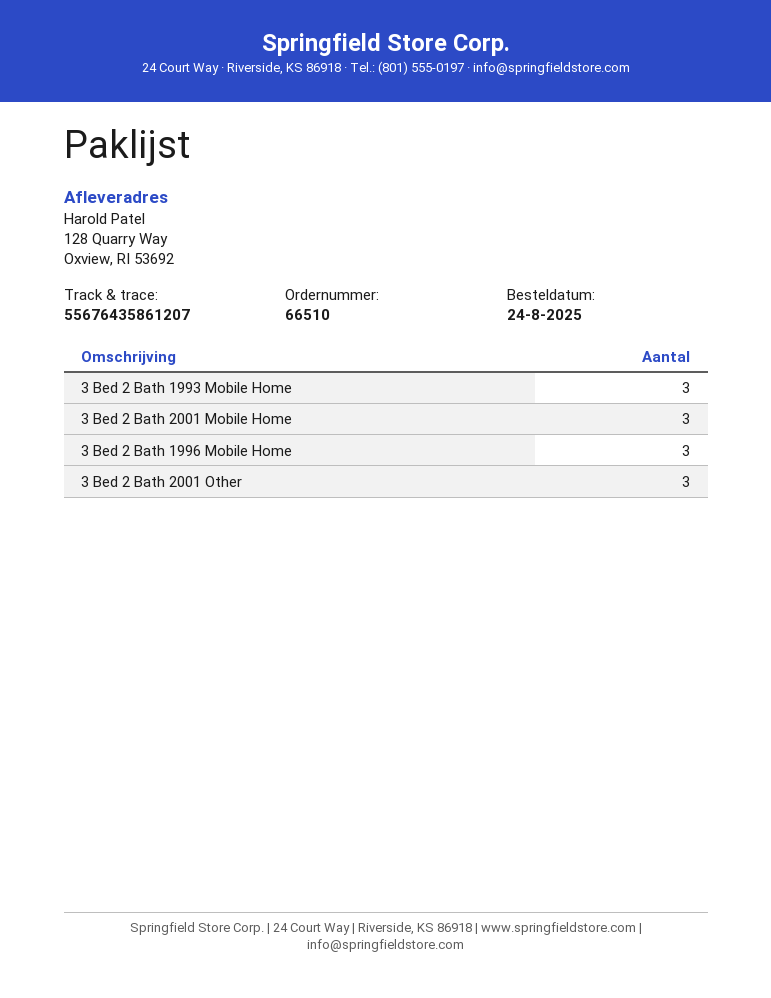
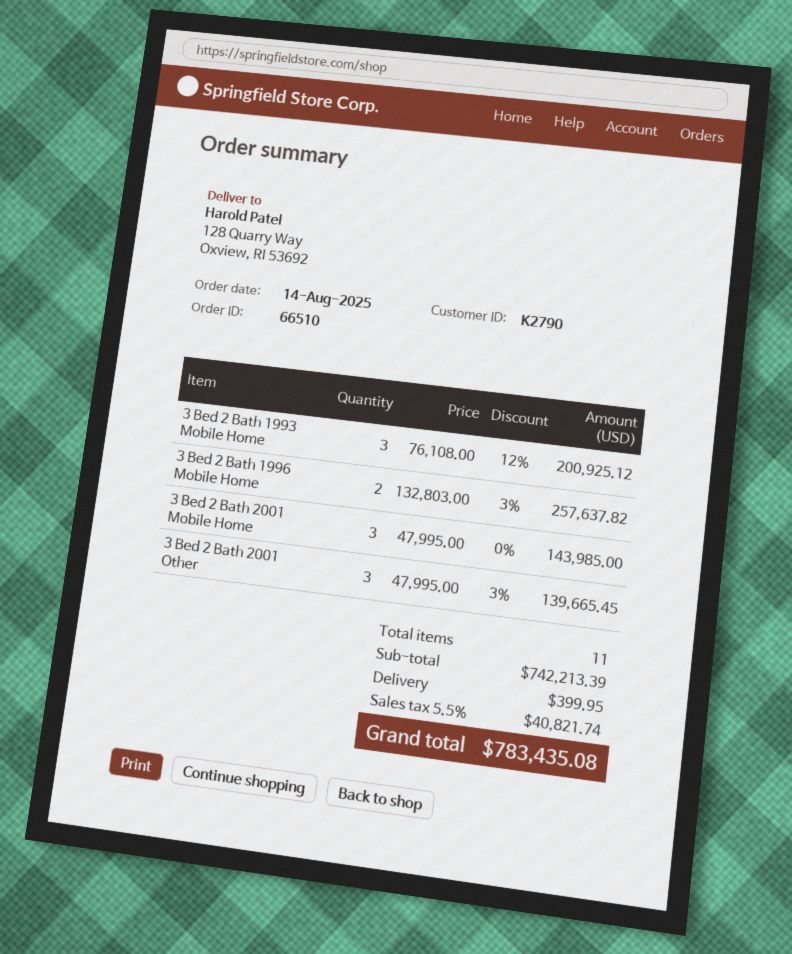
order date: 2025-08-24 -> 2025-08-14
3 Bed 2 Bath 1996 Mobile Home: 3 -> 2

